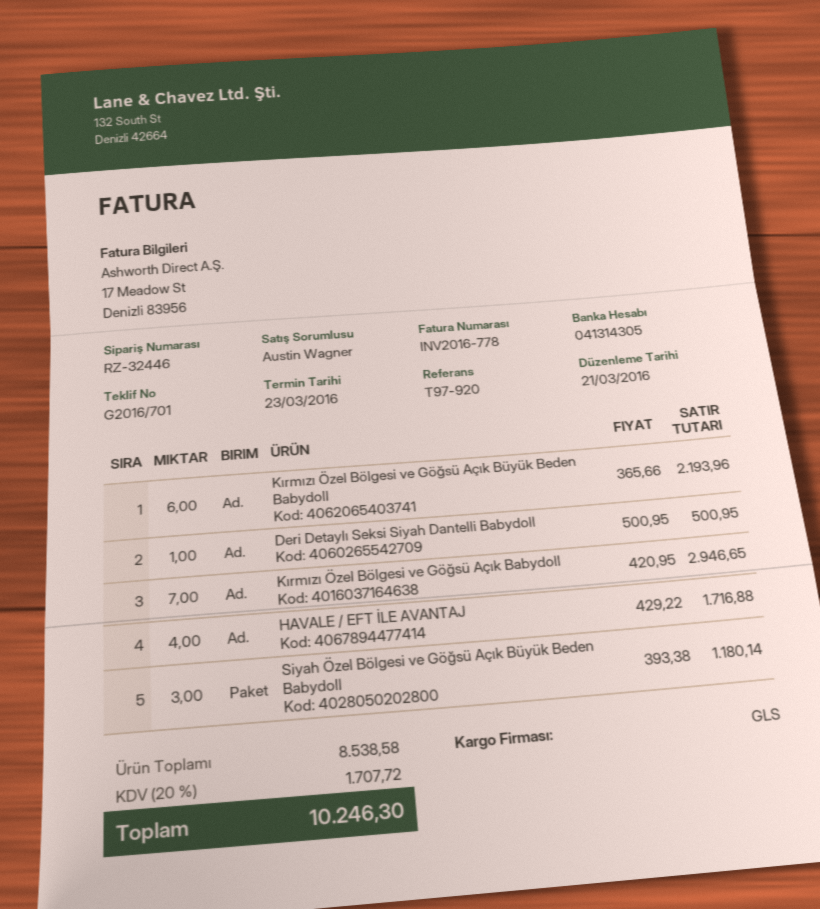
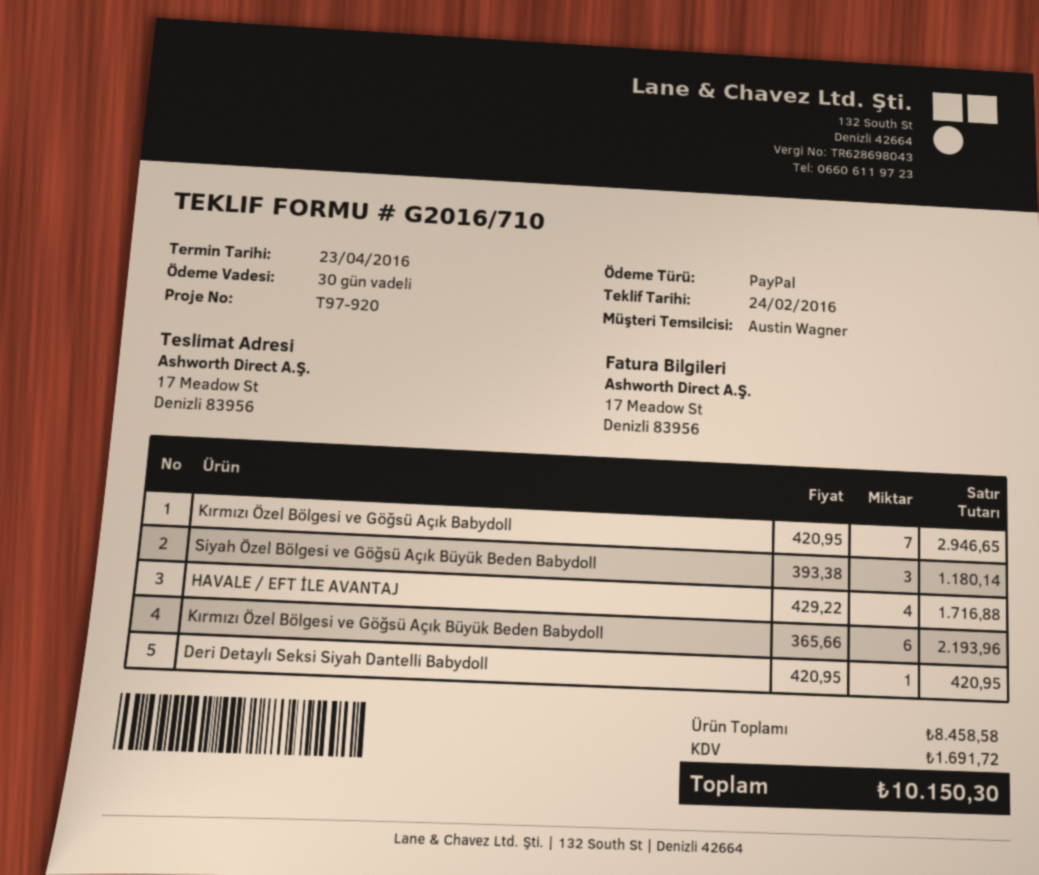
quote number: G2016/701 -> G2016/710
delivery date: 2016-03-23 -> 2016-04-23
Deri Detaylı Seksi Siyah Dantelli Babydoll: 1 x 500.95 = 500.95 -> 1 x 420.95 = 420.95
subtotal: 8538.58 -> 8458.58
tax: 1707.72 -> 1691.72
total: 10246.30 -> 10150.30

